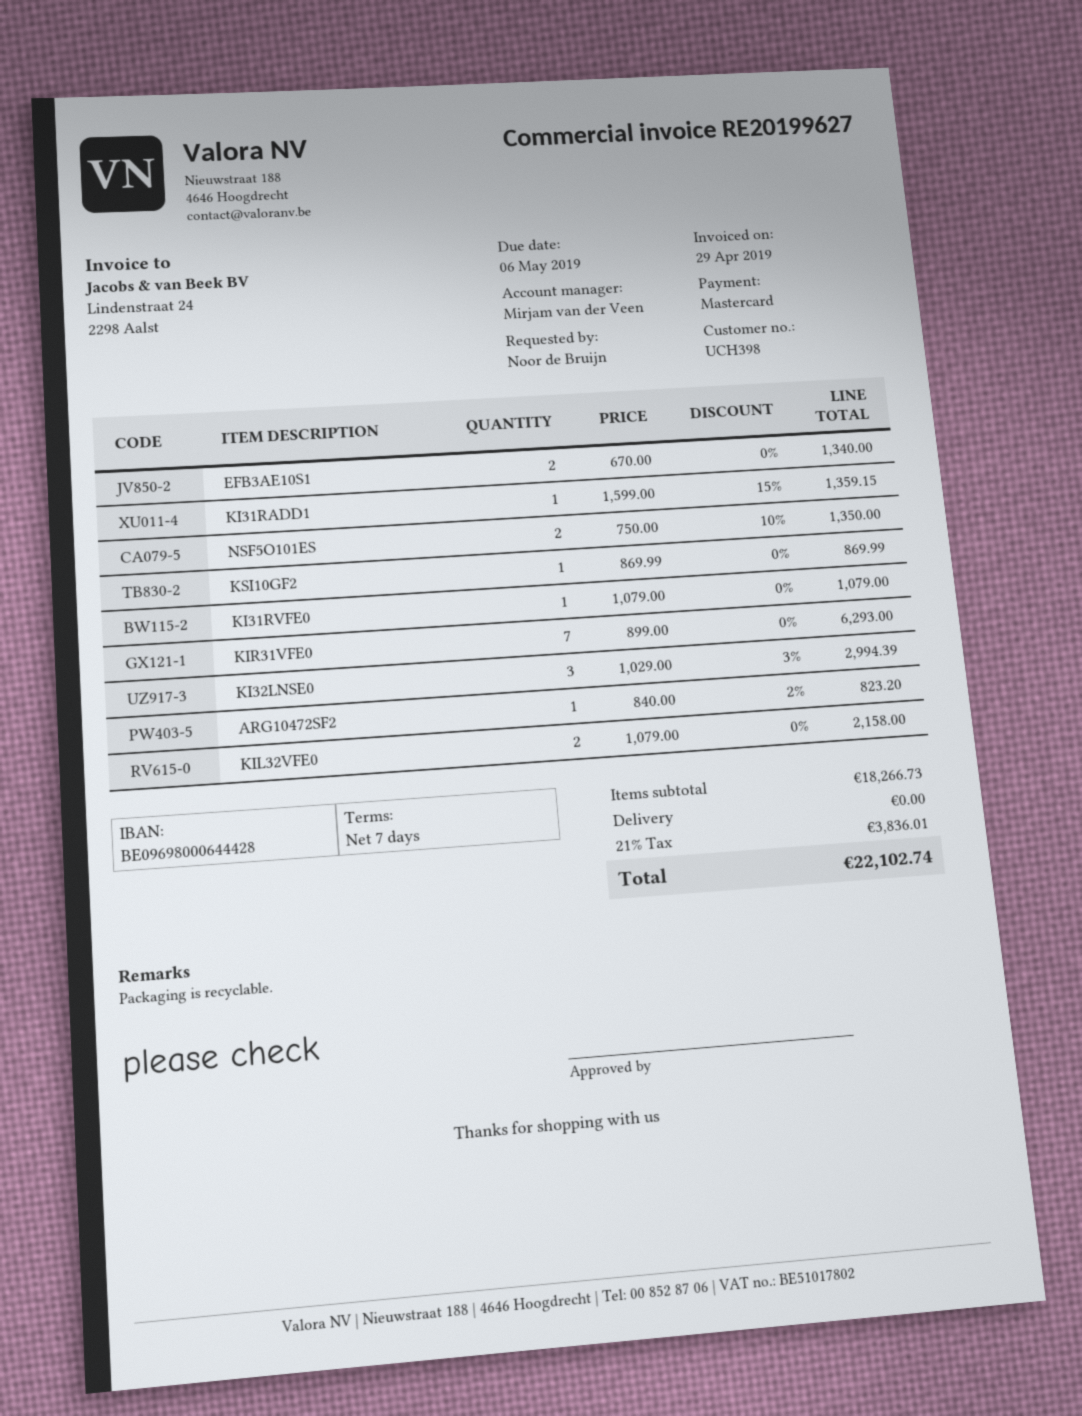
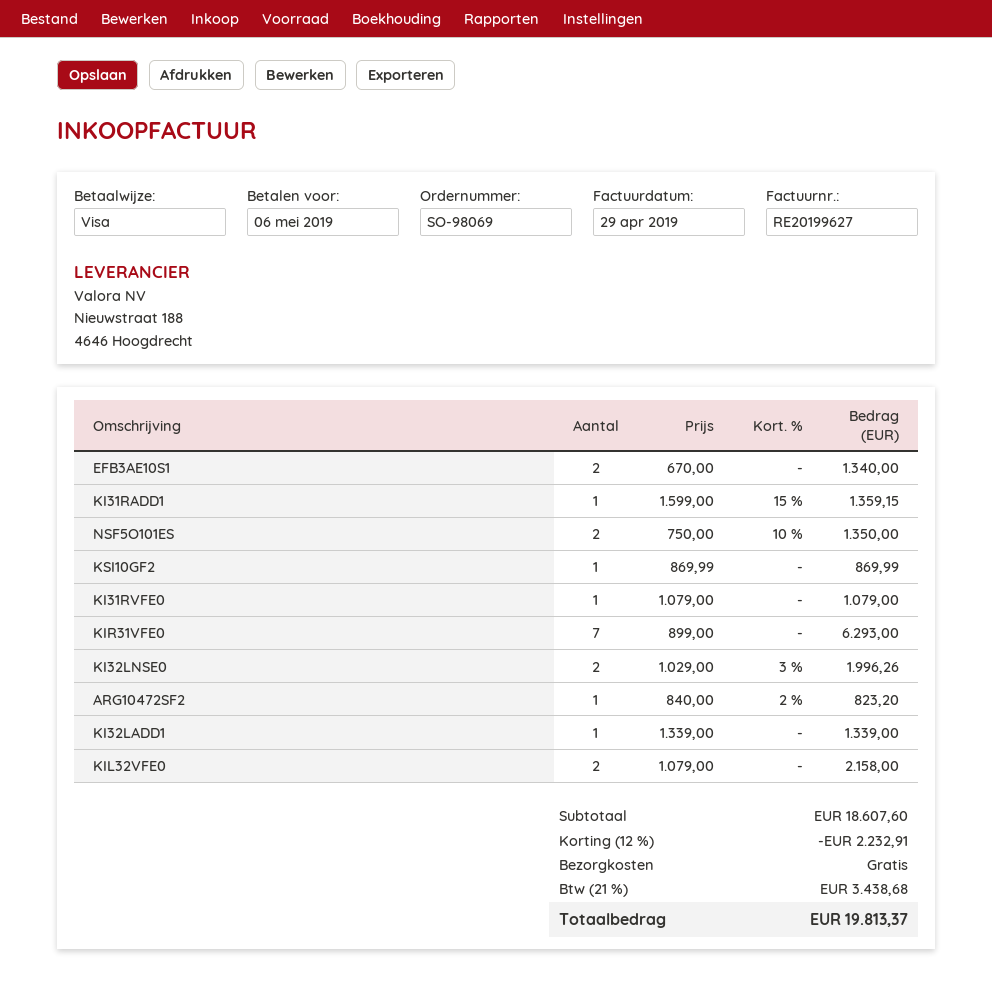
payment method: Mastercard -> Visa
KI32LNSE0: 3 x 1029.00 - 3% = 2994.39 -> 2 x 1029.00 - 3% = 1996.26
KI32LADD1: none -> 1 x 1339.00 = 1339.00
subtotal: 18266.73 -> 18607.60
discount: none -> 12% = 2232.91
tax: 21% = 3836.01 -> 21% = 3438.68
total: 22102.74 -> 19813.37

